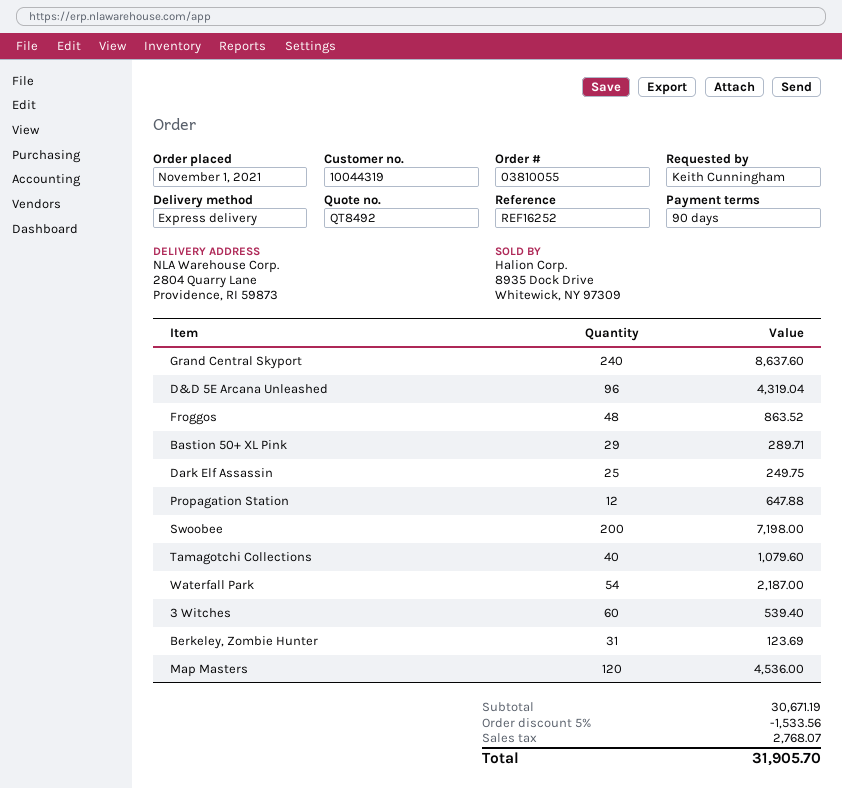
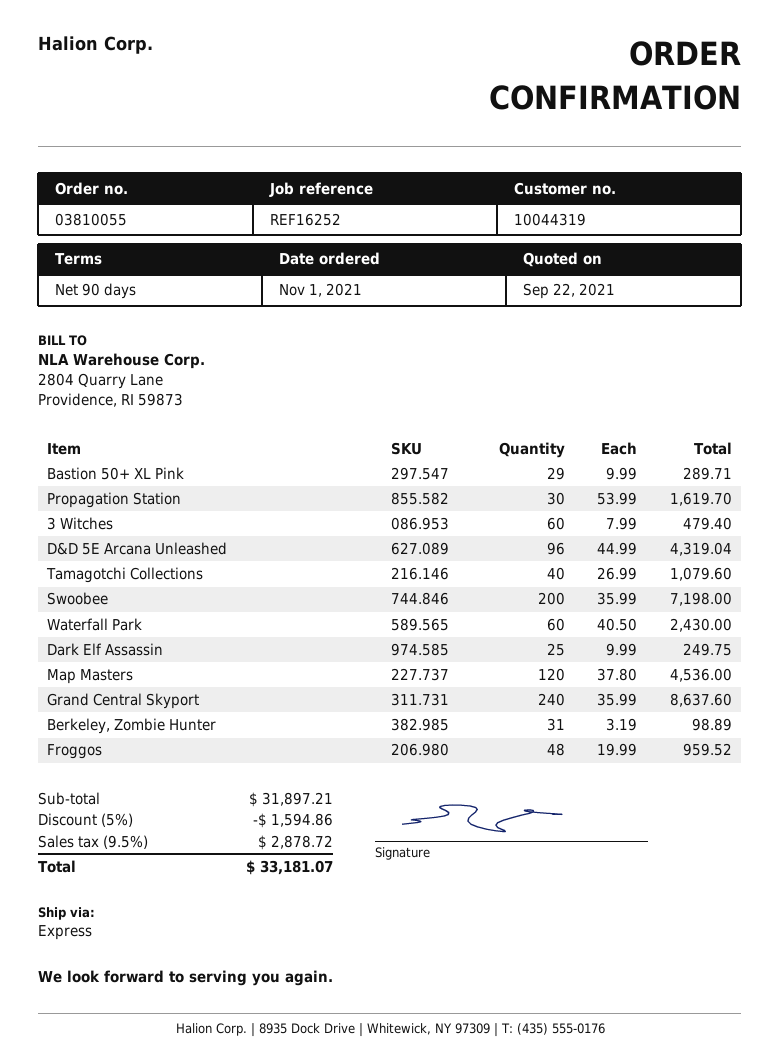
Froggos: 48 for 863.52 -> 48 for 959.52
Propagation Station: 12 for 647.88 -> 30 for 1619.70
Waterfall Park: 54 for 2187.00 -> 60 for 2430.00
3 Witches: 60 for 539.40 -> 60 for 479.40
Berkeley, Zombie Hunter: 31 for 123.69 -> 31 for 98.89
subtotal: 30671.19 -> 31897.21
discount: 5% = 1533.56 -> 5% = 1594.86
tax: 2768.07 -> 2878.72
total: 31905.70 -> 33181.07

